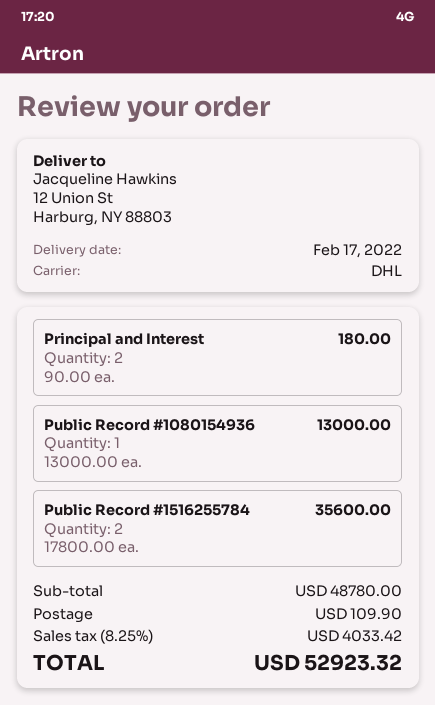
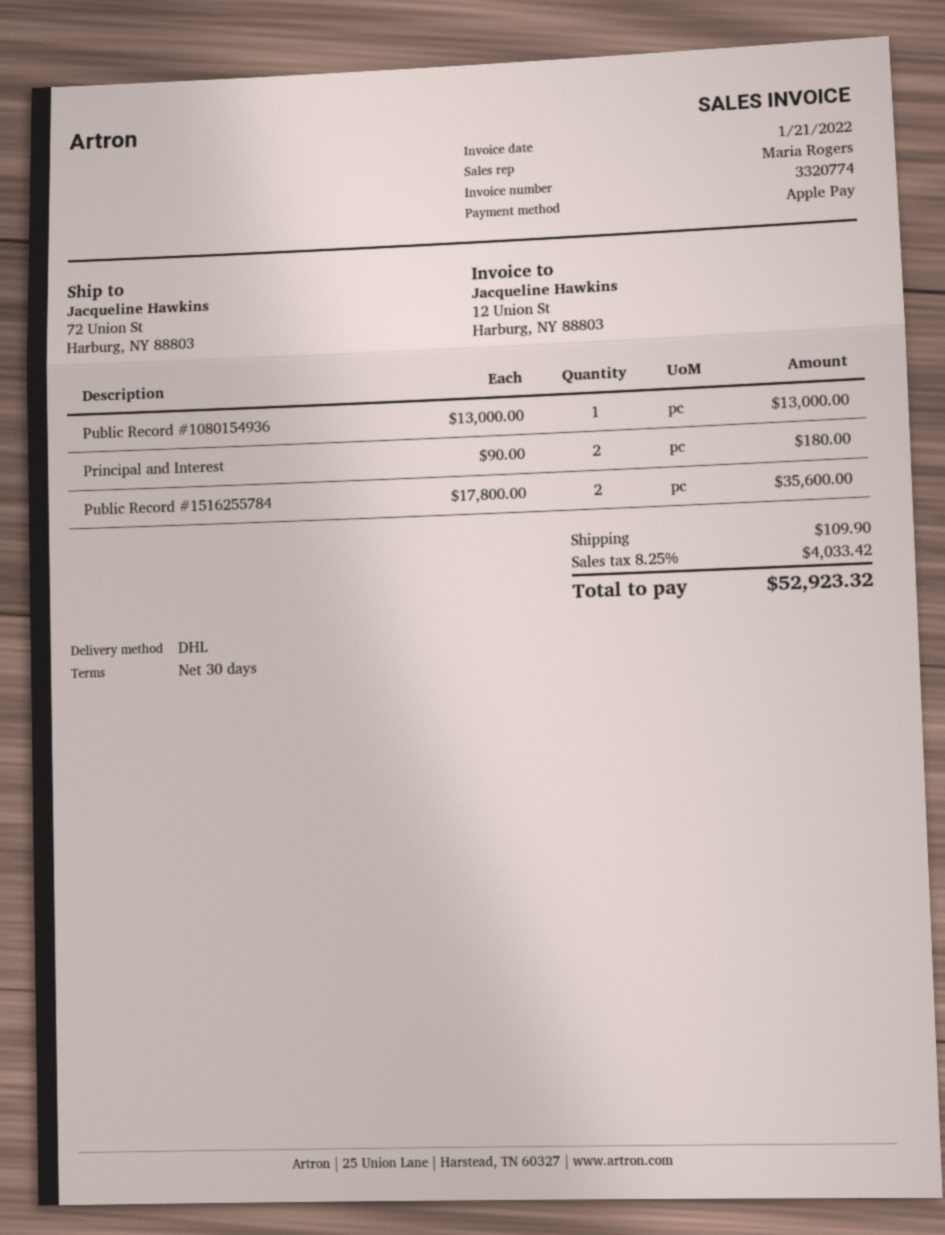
ship to: 12 Union St, Harburg, NY 88803 -> 72 Union St, Harburg, NY 88803

